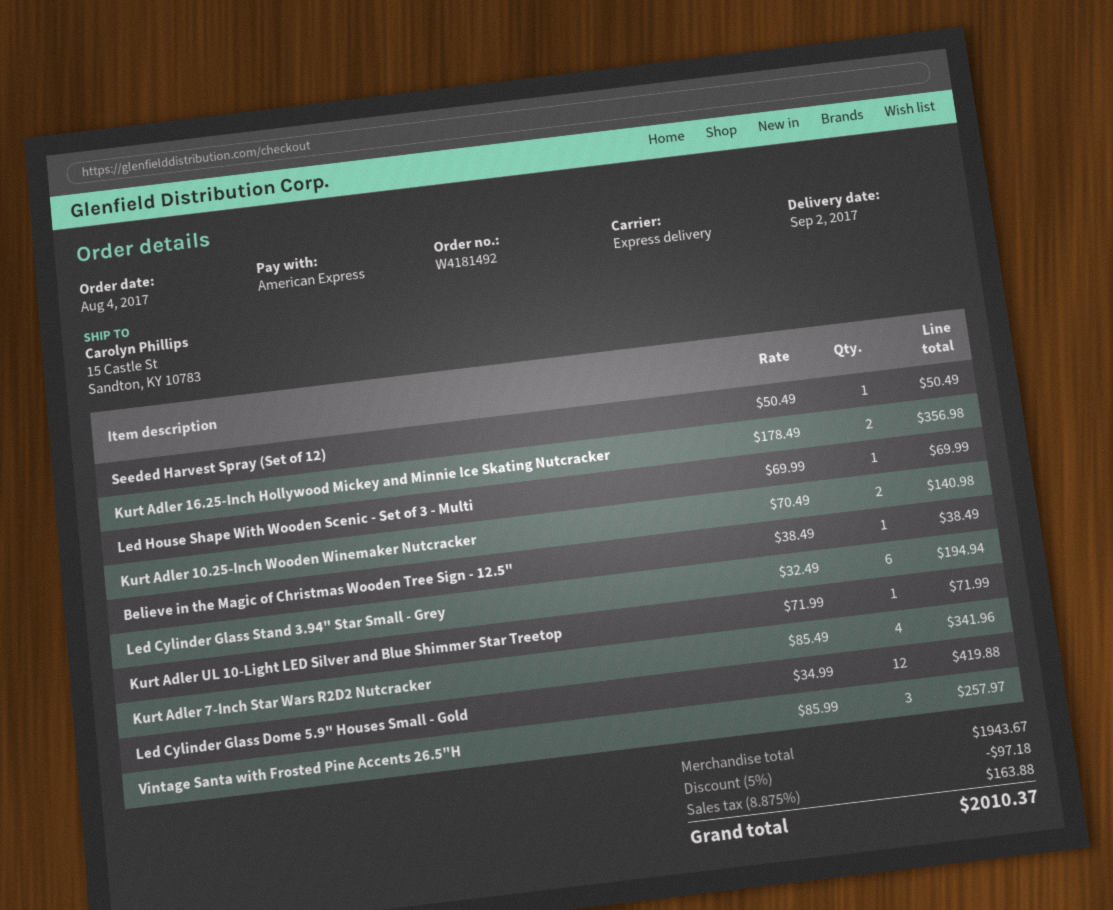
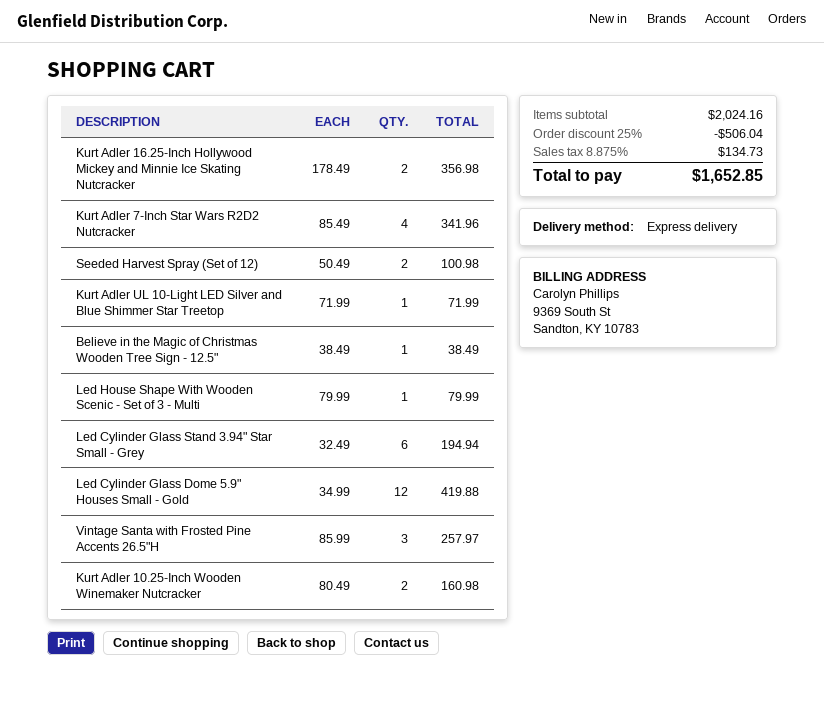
Seeded Harvest Spray (Set of 12): 1 x 50.49 = 50.49 -> 2 x 50.49 = 100.98
Led House Shape With Wooden Scenic - Set of 3 - Multi: 1 x 69.99 = 69.99 -> 1 x 79.99 = 79.99
Kurt Adler 10.25-Inch Wooden Winemaker Nutcracker: 2 x 70.49 = 140.98 -> 2 x 80.49 = 160.98
subtotal: 1943.67 -> 2024.16
discount: 5% = 97.18 -> 25% = 506.04
tax: 8.875% = 163.88 -> 8.875% = 134.73
total: 2010.37 -> 1652.85

